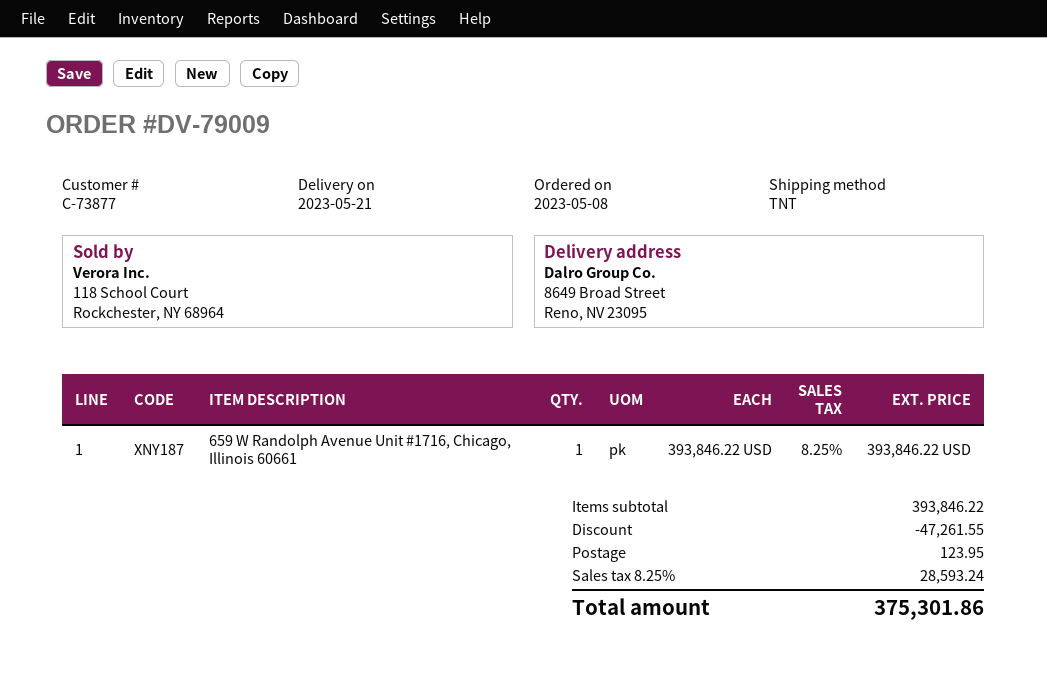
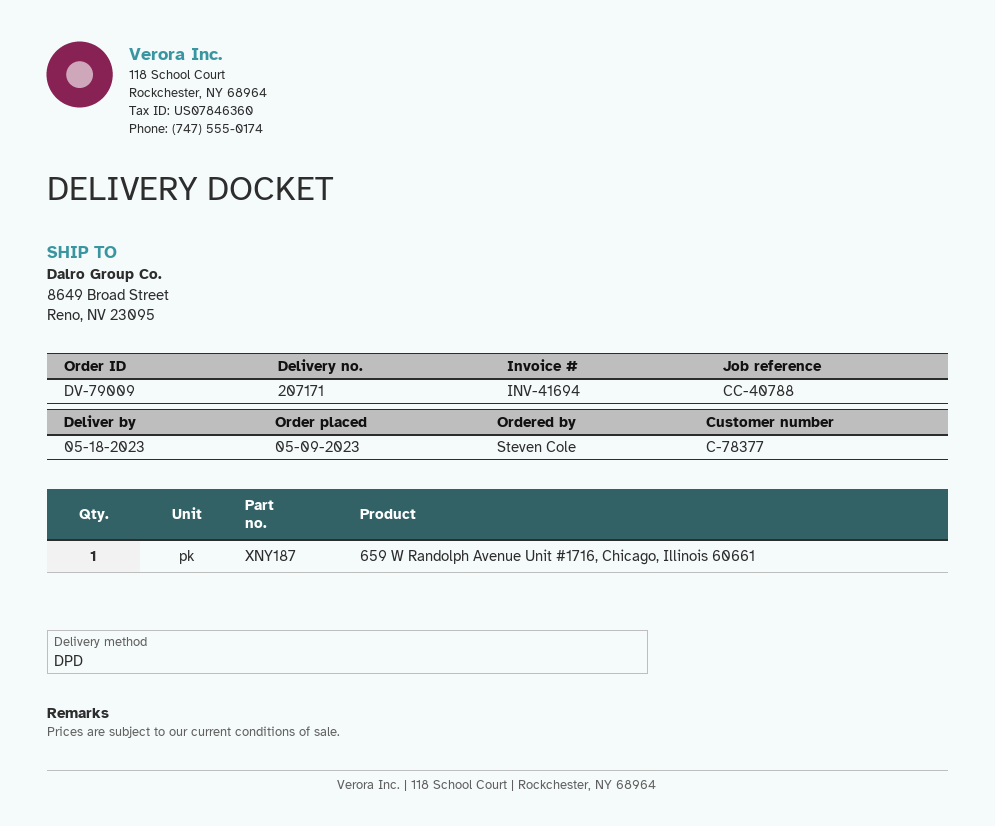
order date: 2023-05-08 -> 2023-05-09
delivery date: 2023-05-21 -> 2023-05-18
customer number: C-73877 -> C-78377
shipping method: TNT -> DPD

